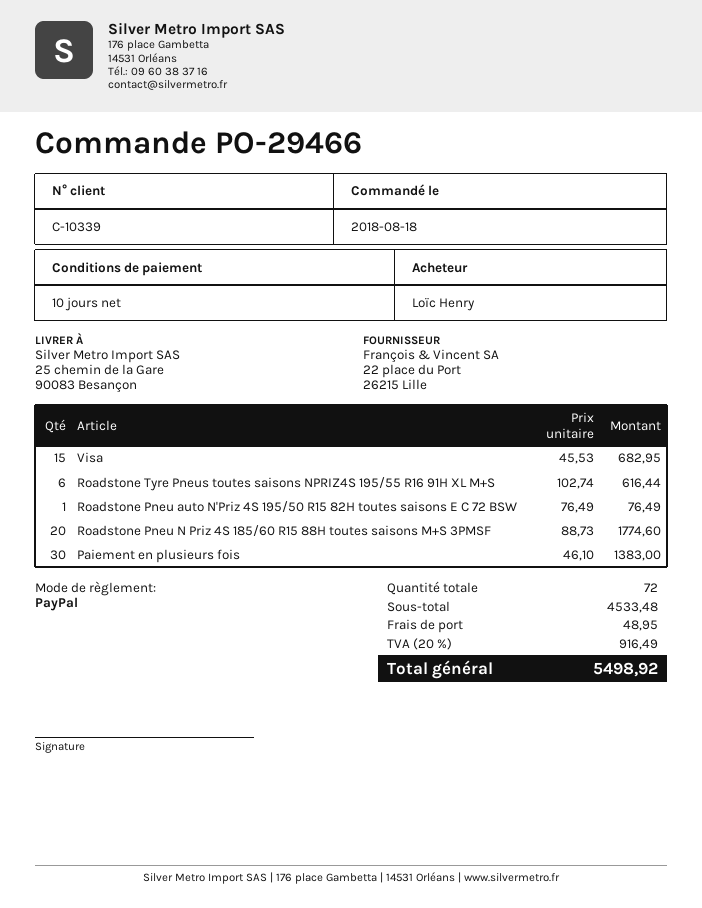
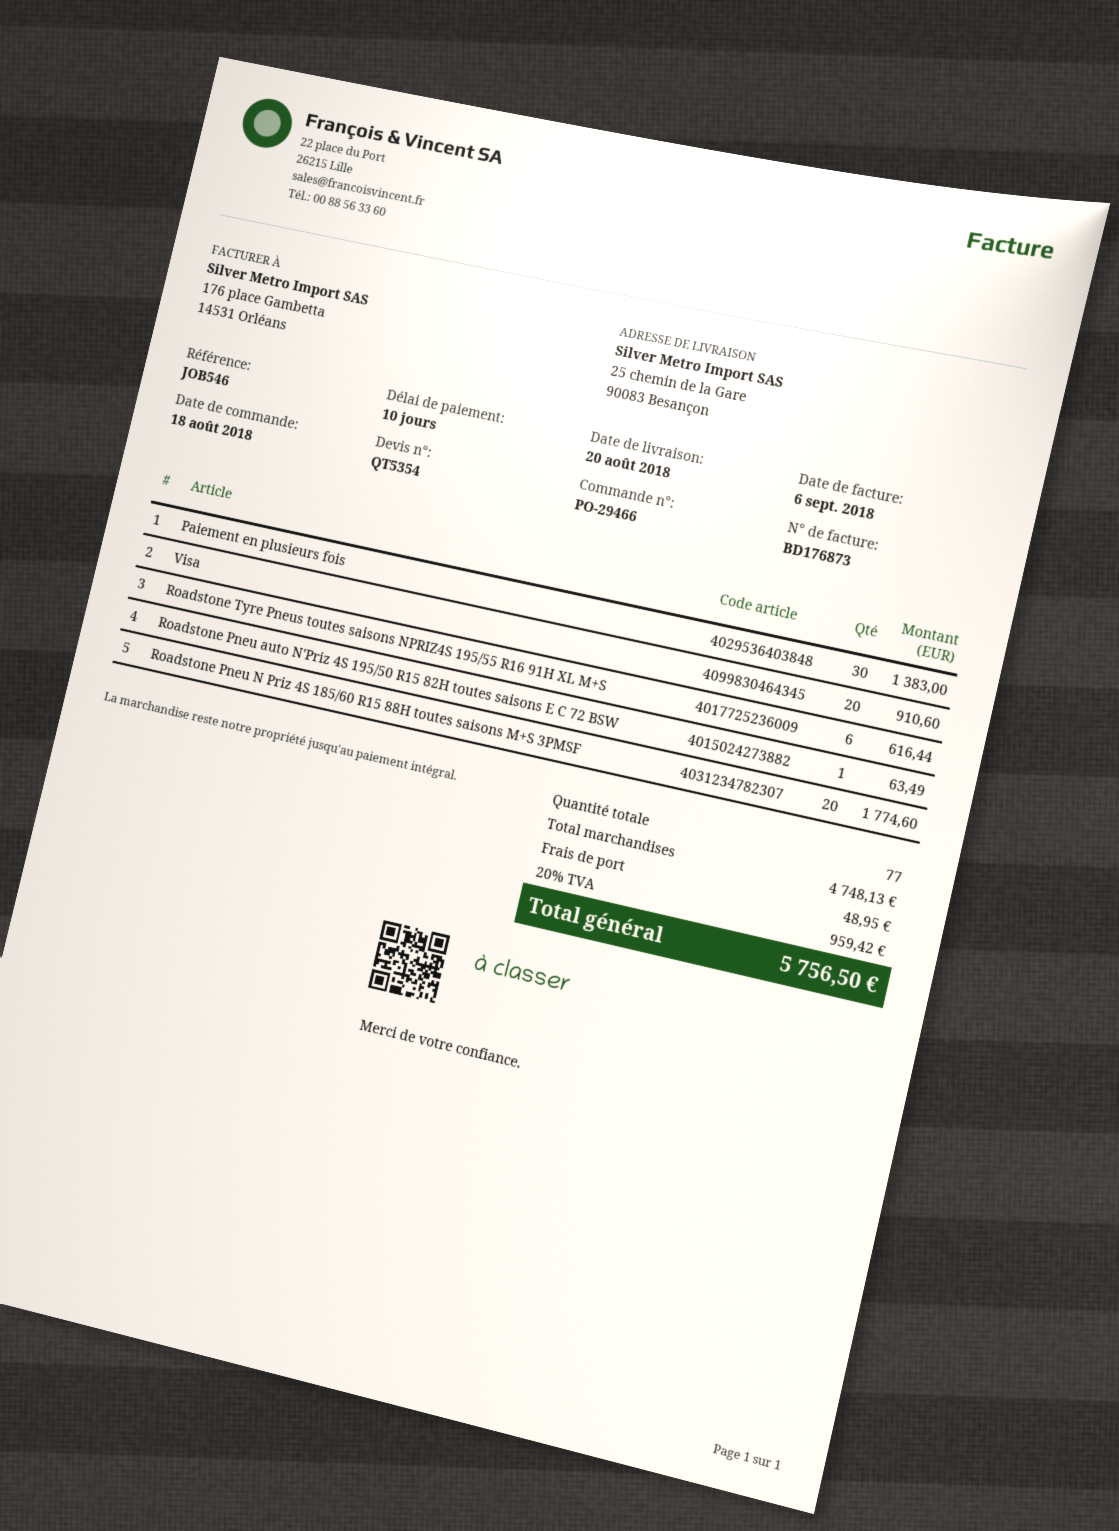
Visa: 15 for 682.95 -> 20 for 910.60
Roadstone Pneu auto N'Priz 4S 195/50 R15 82H toutes saisons E C 72 BSW: 1 for 76.49 -> 1 for 63.49
total quantity: 72 -> 77
subtotal: 4533.48 -> 4748.13
tax: 20% = 916.49 -> 20% = 959.42
total: 5498.92 -> 5756.50

